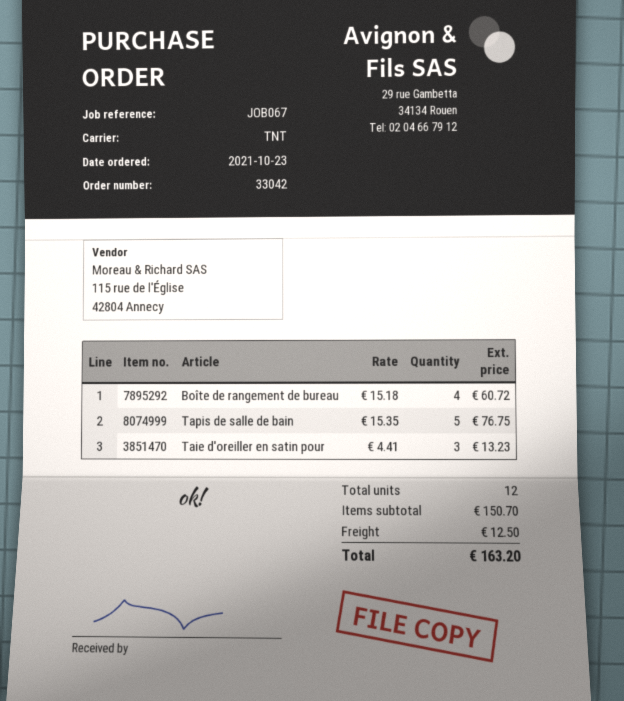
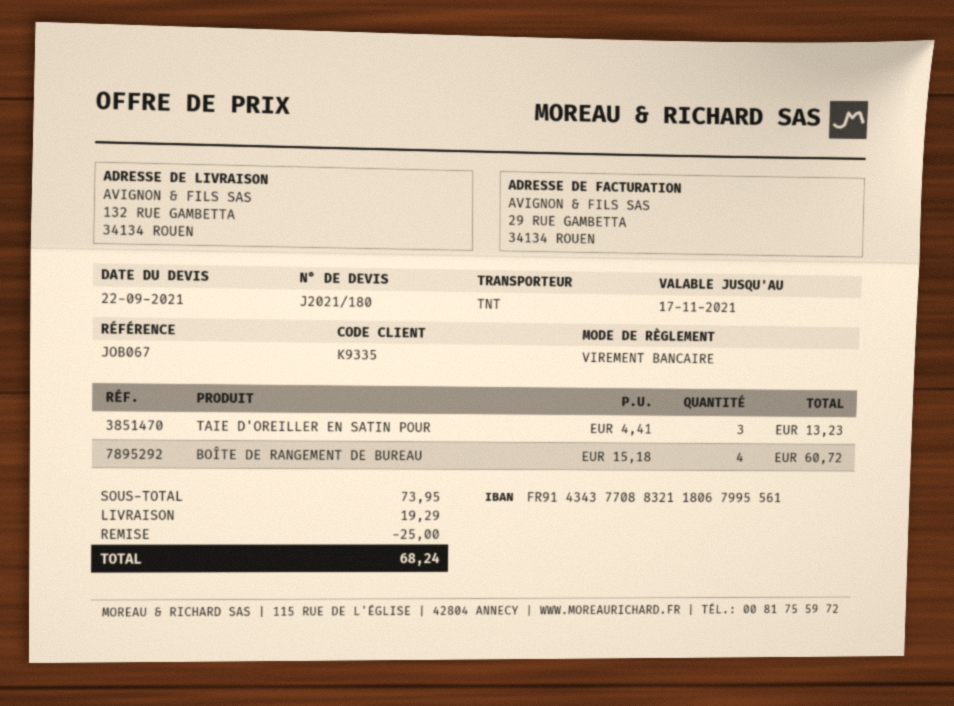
Tapis de salle de bain: 5 x 15.35 = 76.75 -> none
subtotal: 150.70 -> 73.95
discount: none -> 25.00
shipping: 12.50 -> 19.29
total: 163.20 -> 68.24

